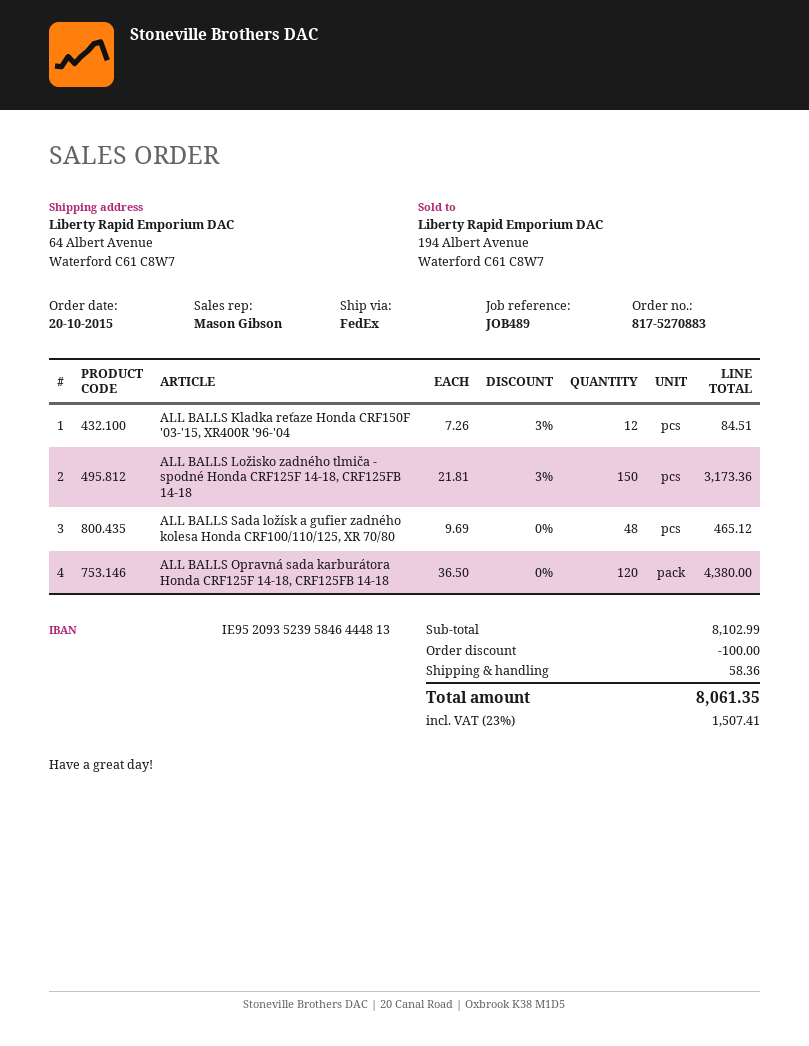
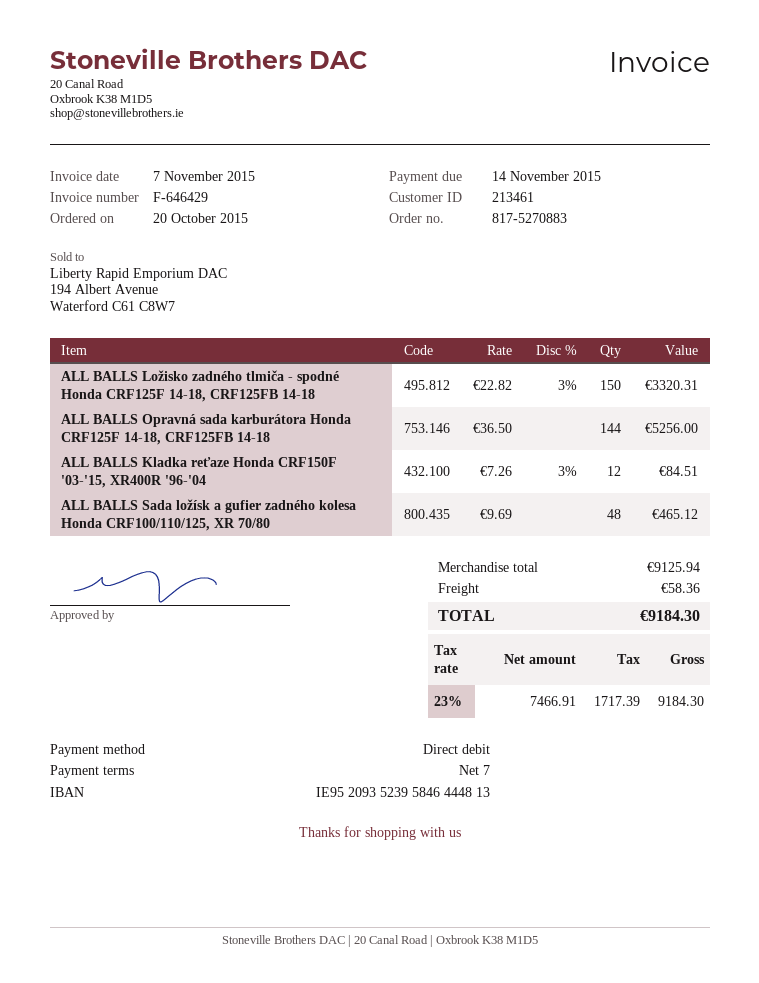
ALL BALLS Ložisko zadného tlmiča - spodné Honda CRF125F 14-18, CRF125FB 14-18: 150 x 21.81 - 3% = 3173.36 -> 150 x 22.82 - 3% = 3320.31
ALL BALLS Opravná sada karburátora Honda CRF125F 14-18, CRF125FB 14-18: 120 x 36.50 = 4380.00 -> 144 x 36.50 = 5256.00
subtotal: 8102.99 -> 9125.94
discount: 100.00 -> none
tax: 23% = 1507.41 -> 23% = 1717.39
total: 8061.35 -> 9184.30

